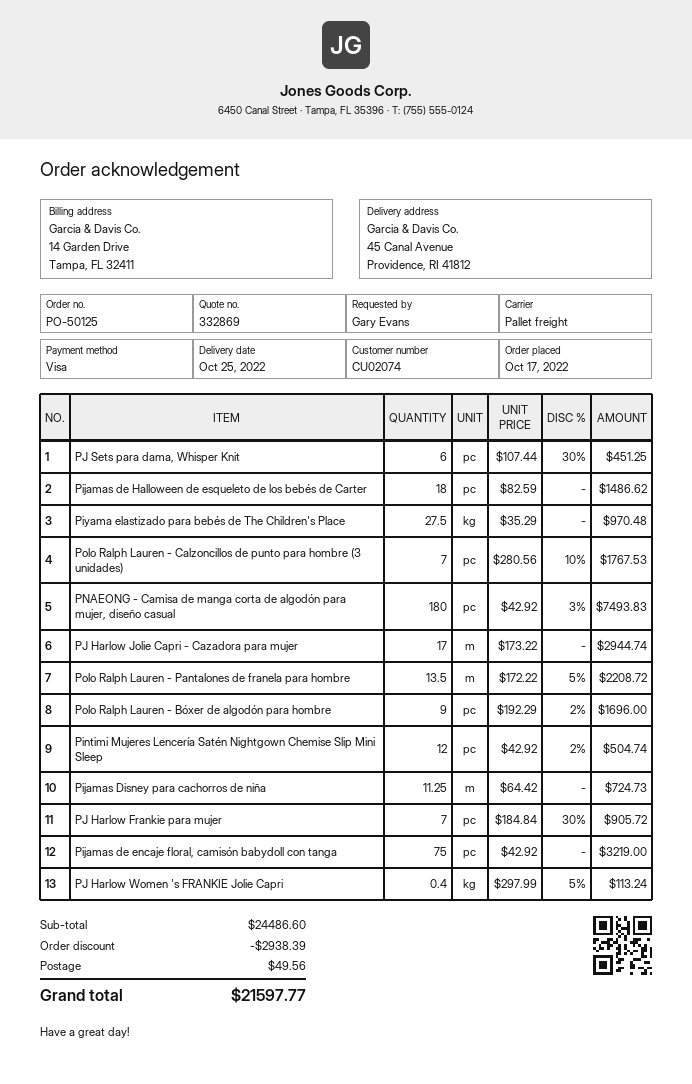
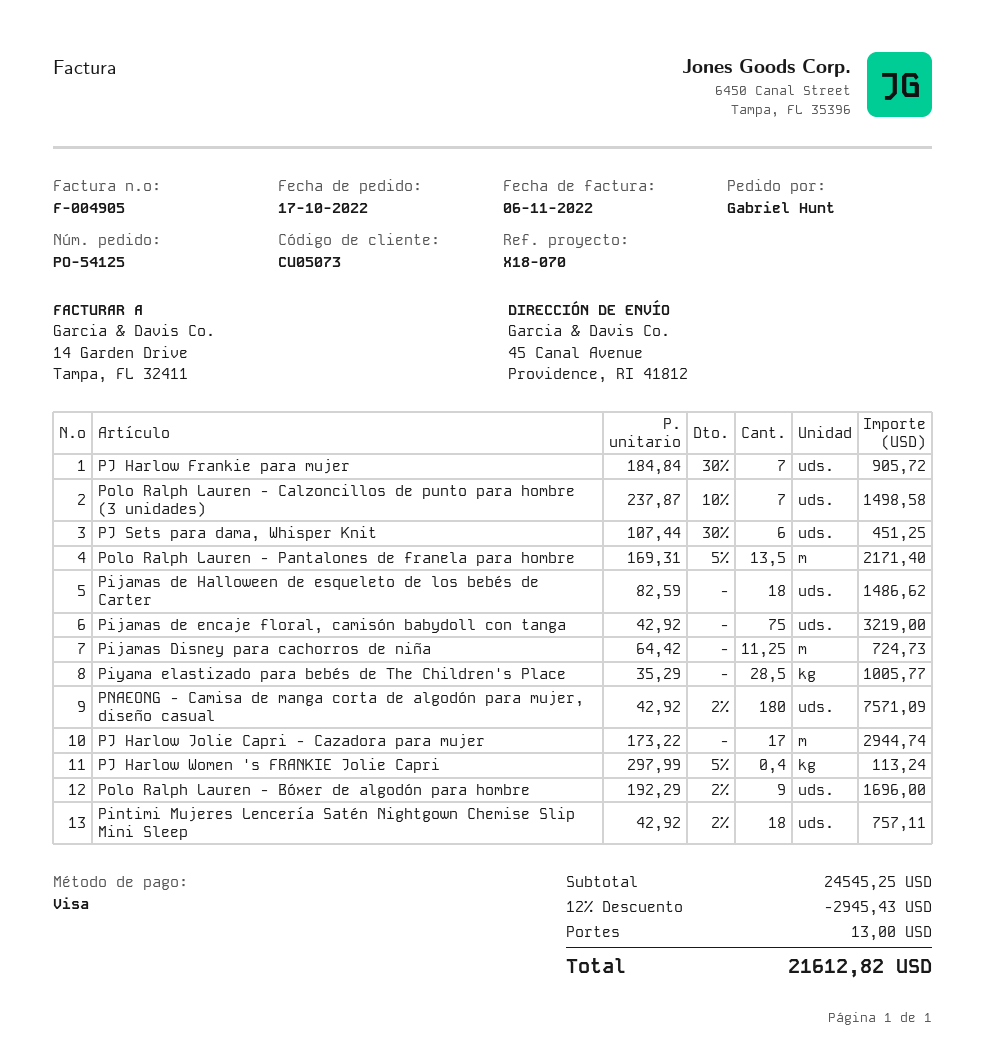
order number: PO-50125 -> PO-54125
customer number: CU02074 -> CU05073
ordered by: Gary Evans -> Gabriel Hunt
Piyama elastizado para bebés de The Children's Place: 27.5 x 35.29 = 970.48 -> 28.5 x 35.29 = 1005.77
Polo Ralph Lauren - Calzoncillos de punto para hombre (3 unidades): 7 x 280.56 - 10% = 1767.53 -> 7 x 237.87 - 10% = 1498.58
PNAEONG - Camisa de manga corta de algodón para mujer, diseño casual: 180 x 42.92 - 3% = 7493.83 -> 180 x 42.92 - 2% = 7571.09
Polo Ralph Lauren - Pantalones de franela para hombre: 13.5 x 172.22 - 5% = 2208.72 -> 13.5 x 169.31 - 5% = 2171.40
Pintimi Mujeres Lencería Satén Nightgown Chemise Slip Mini Sleep: 12 x 42.92 - 2% = 504.74 -> 18 x 42.92 - 2% = 757.11
subtotal: 24486.60 -> 24545.25
discount: 2938.39 -> 2945.43
shipping: 49.56 -> 13.00
total: 21597.77 -> 21612.82

